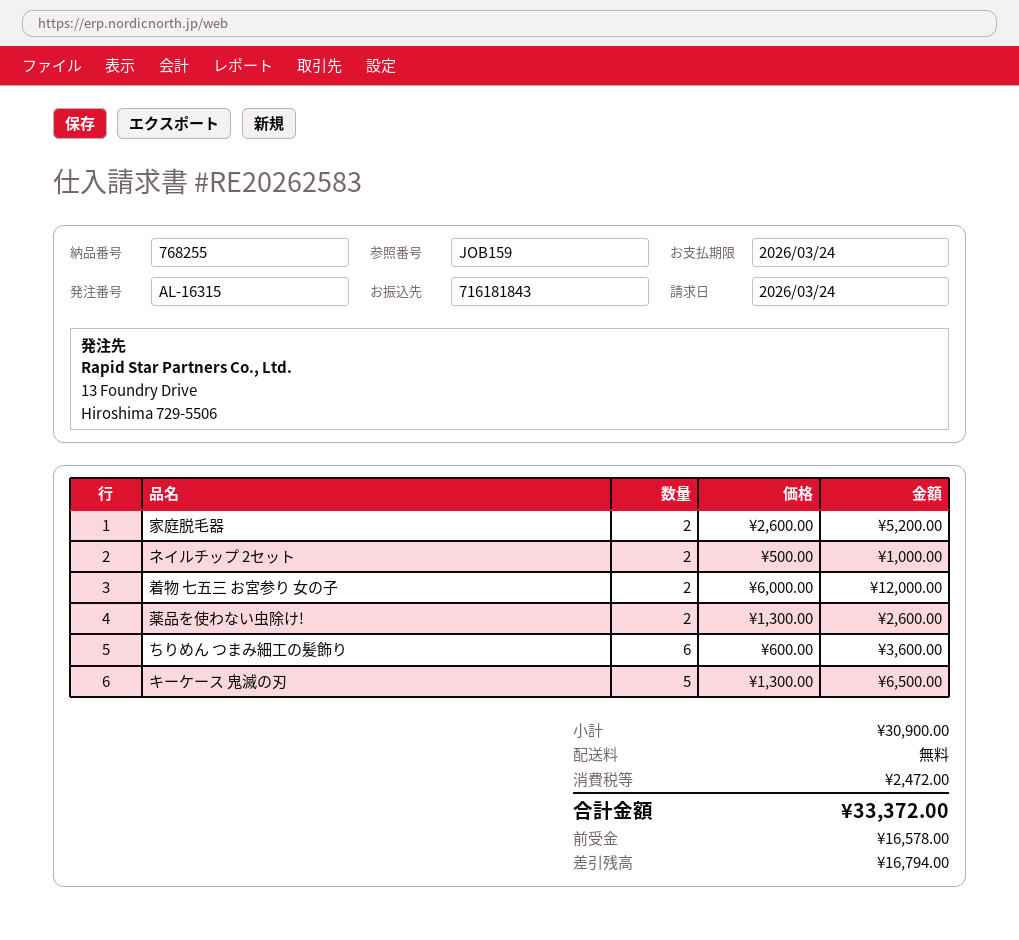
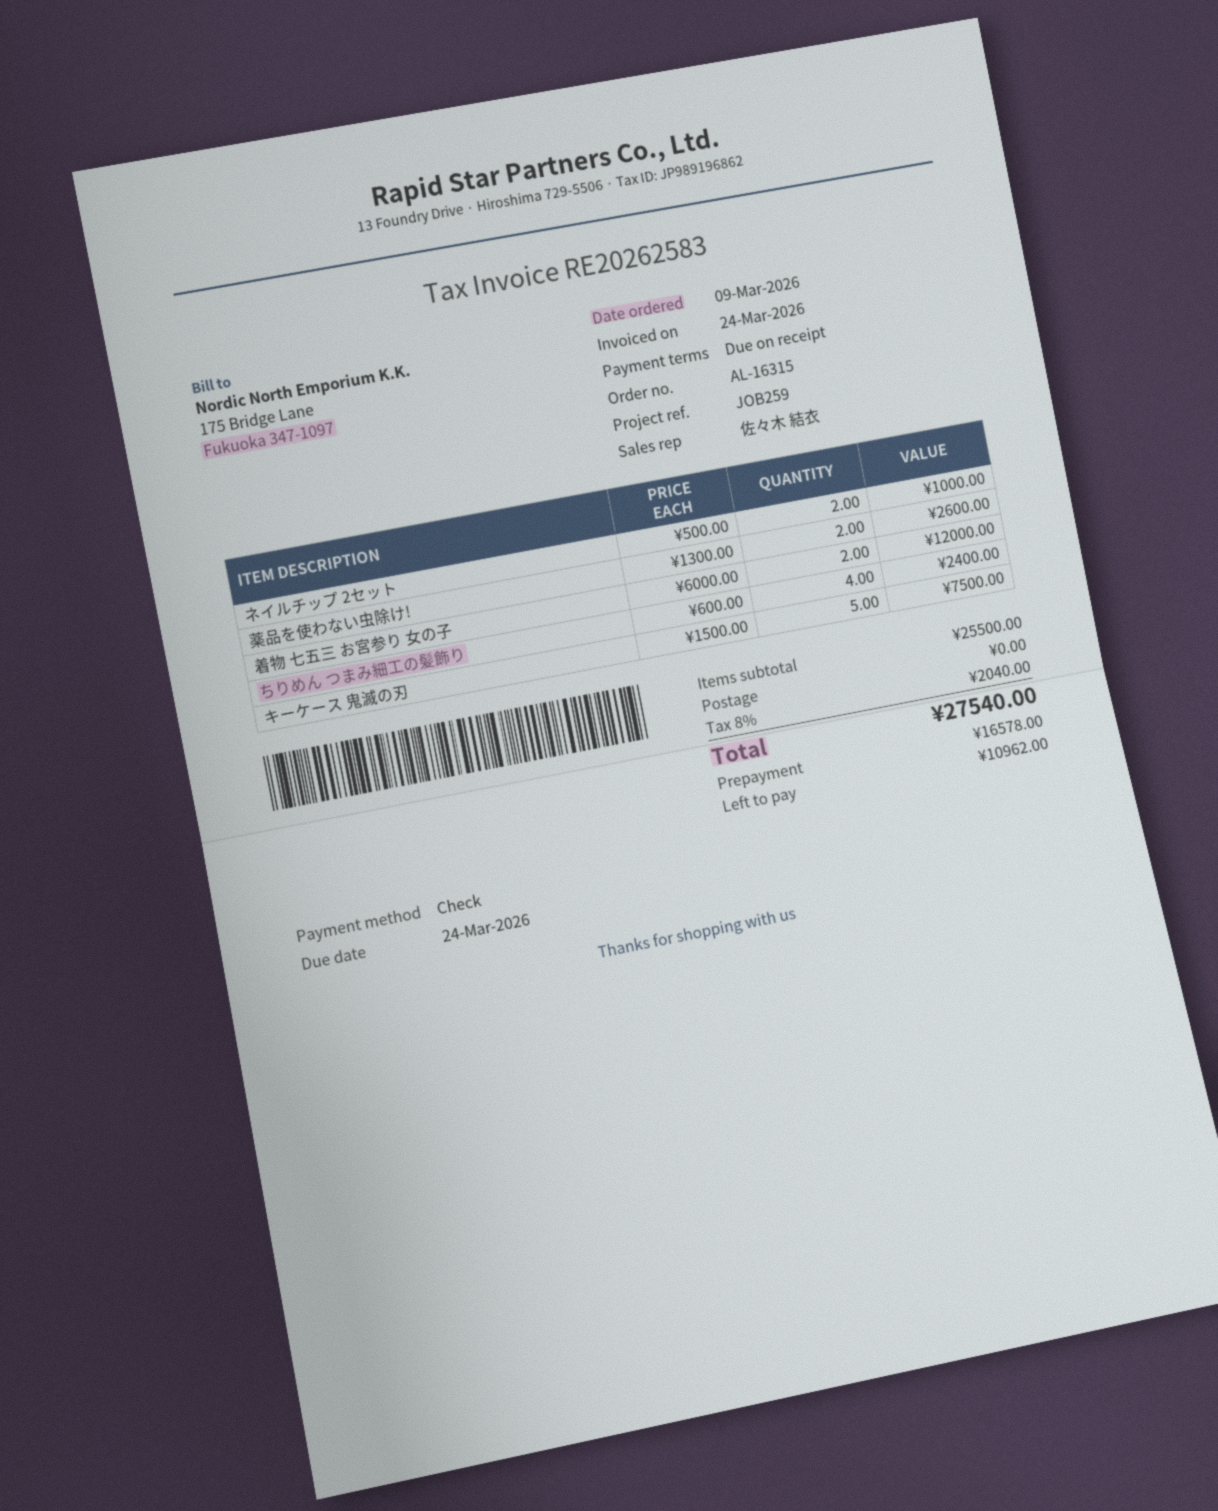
reference: JOB159 -> JOB259
家庭脱毛器: 2 x 2600.00 = 5200.00 -> none
ちりめん つまみ細工の髪飾り: 6 x 600.00 = 3600.00 -> 4 x 600.00 = 2400.00
キーケース 鬼滅の刃: 5 x 1300.00 = 6500.00 -> 5 x 1500.00 = 7500.00
subtotal: 30900.00 -> 25500.00
tax: 2472.00 -> 2040.00
total: 33372.00 -> 27540.00
balance: 16794.00 -> 10962.00

